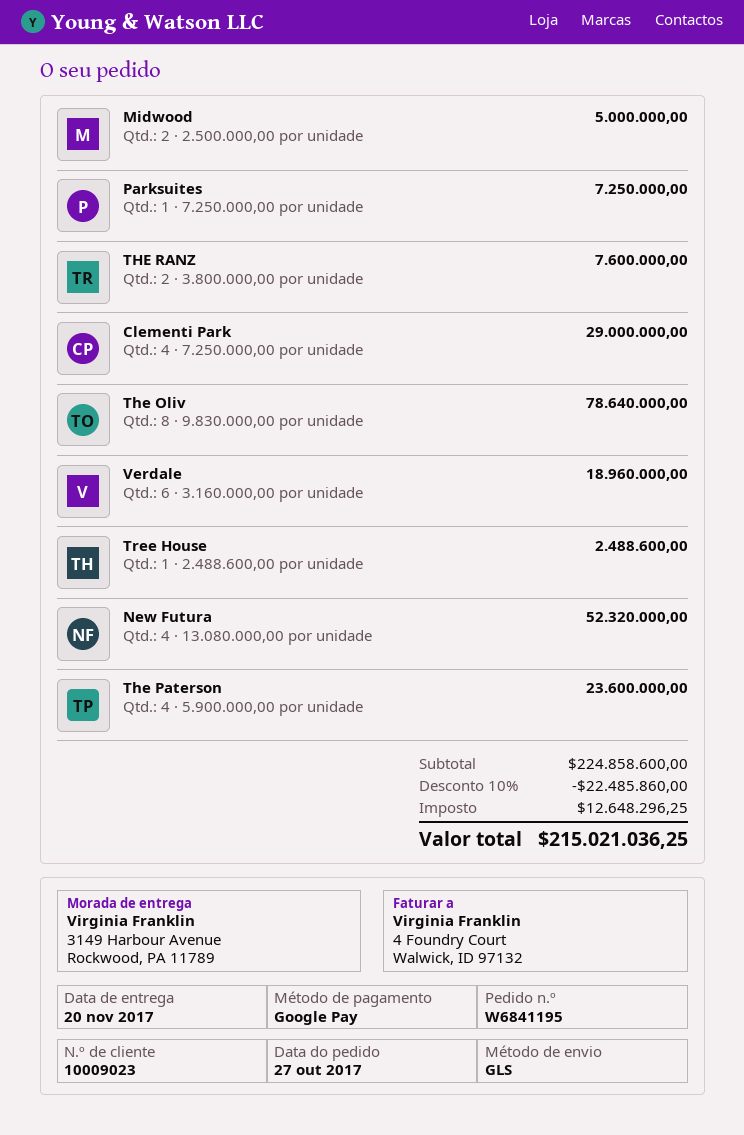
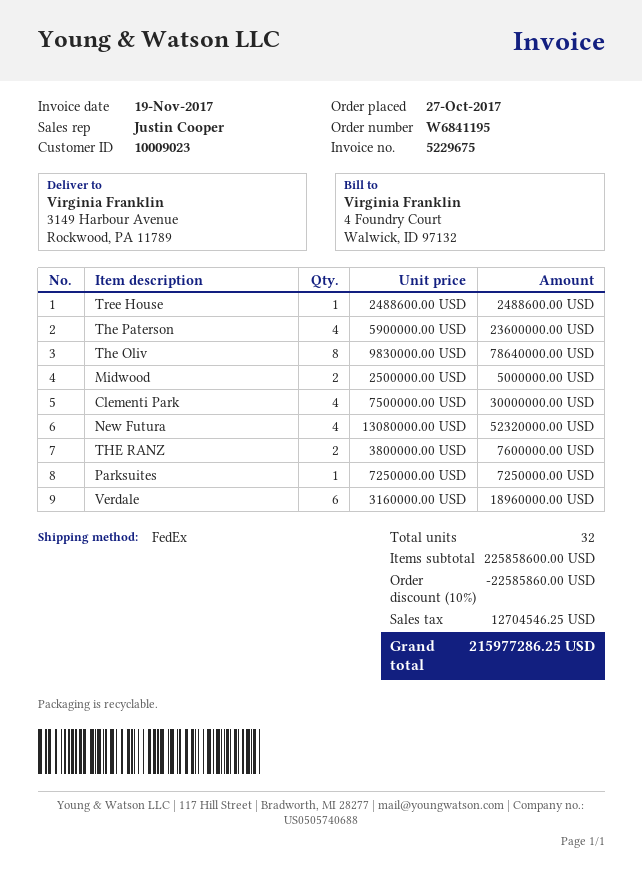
shipping method: GLS -> FedEx
Clementi Park: 4 x 7250000.00 = 29000000.00 -> 4 x 7500000.00 = 30000000.00
subtotal: 224858600.00 -> 225858600.00
discount: 10% = 22485860.00 -> 10% = 22585860.00
tax: 12648296.25 -> 12704546.25
total: 215021036.25 -> 215977286.25

